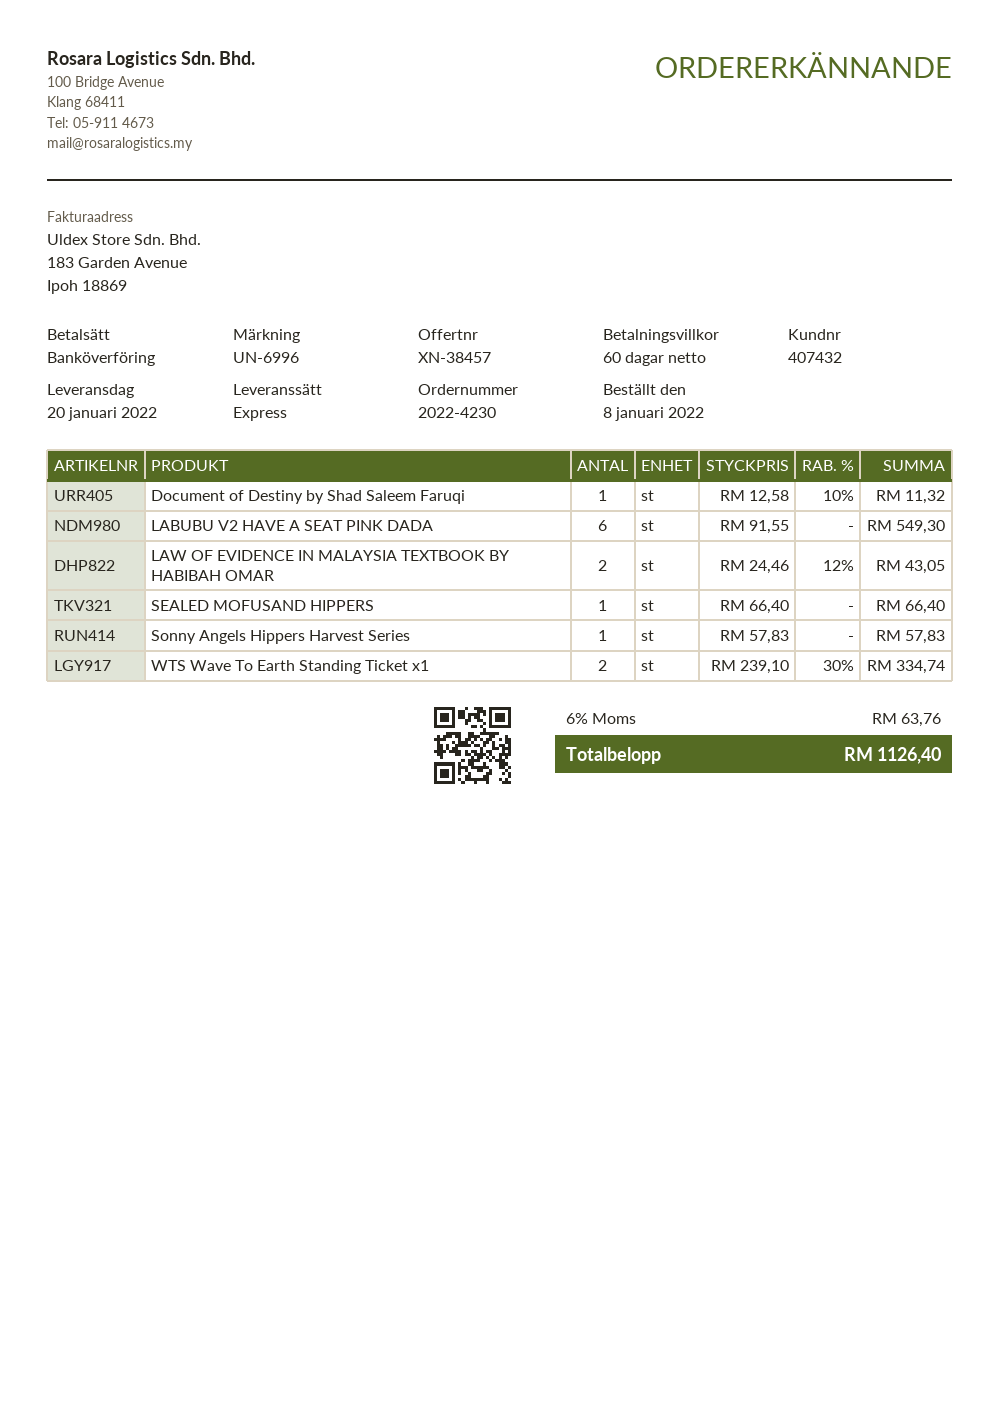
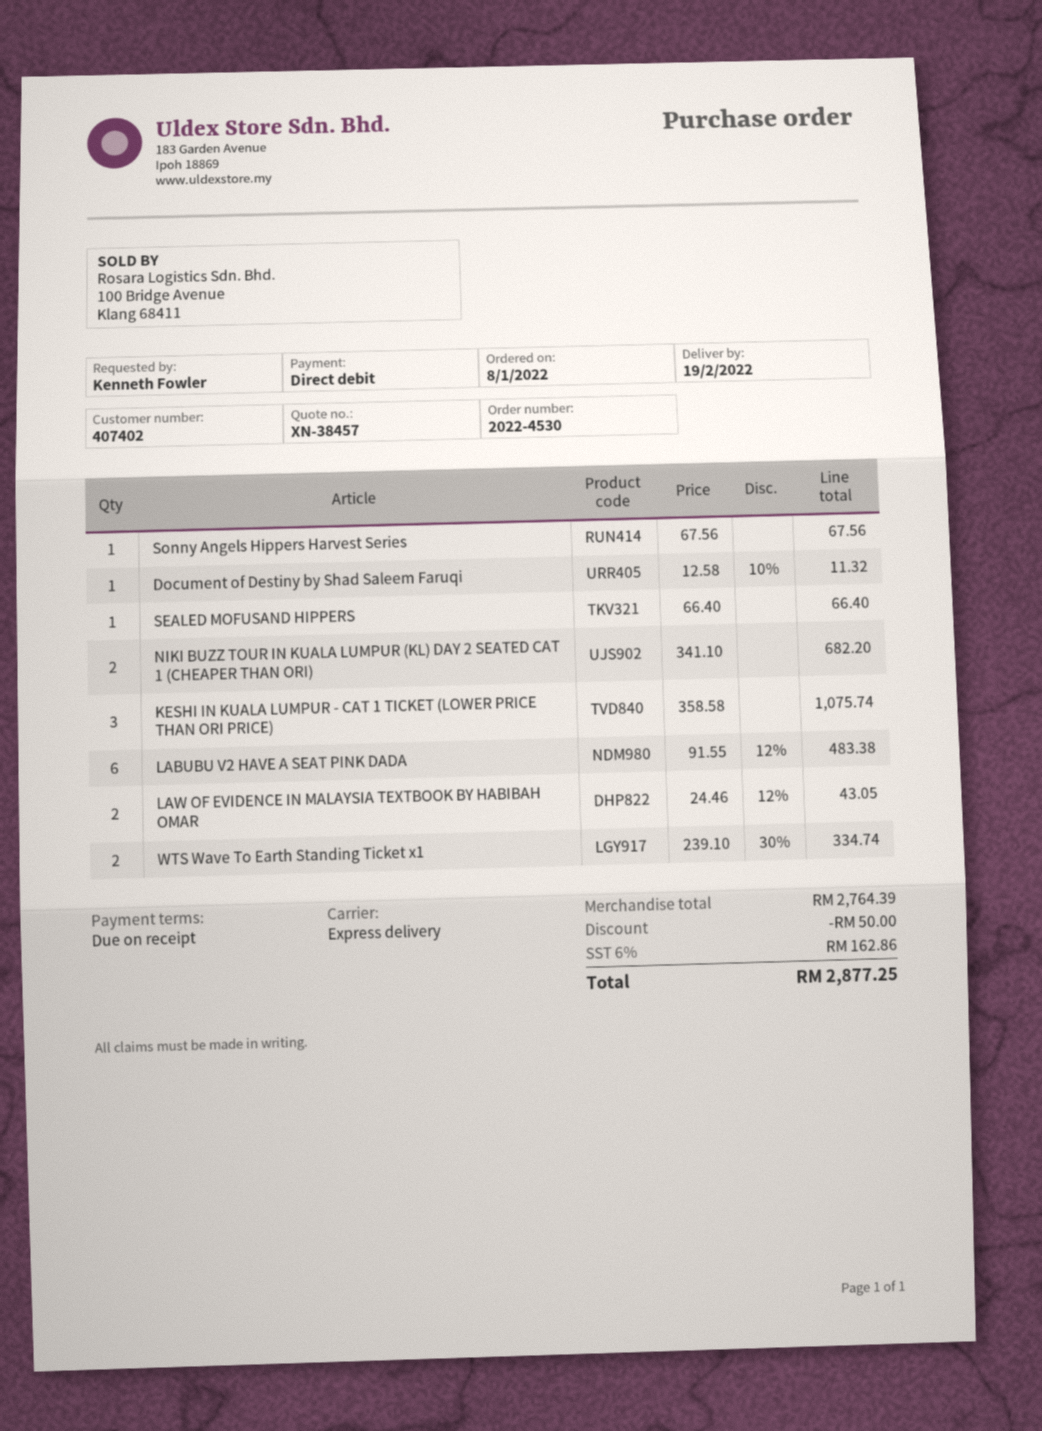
order number: 2022-4230 -> 2022-4530
delivery date: 2022-01-20 -> 2022-02-19
payment terms: 60 days -> on receipt
customer number: 407432 -> 407402
payment method: bank transfer -> direct debit
LABUBU V2 HAVE A SEAT PINK DADA: 6 x 91.55 = 549.30 -> 6 x 91.55 - 12% = 483.38
Sonny Angels Hippers Harvest Series: 1 x 57.83 = 57.83 -> 1 x 67.56 = 67.56
NIKI BUZZ TOUR IN KUALA LUMPUR (KL) DAY 2 SEATED CAT 1 (CHEAPER THAN ORI): none -> 2 x 341.10 = 682.20
KESHI IN KUALA LUMPUR - CAT 1 TICKET (LOWER PRICE THAN ORI PRICE): none -> 3 x 358.58 = 1075.74
discount: none -> 50.00
tax: 6% = 63.76 -> 6% = 162.86
total: 1126.40 -> 2877.25

